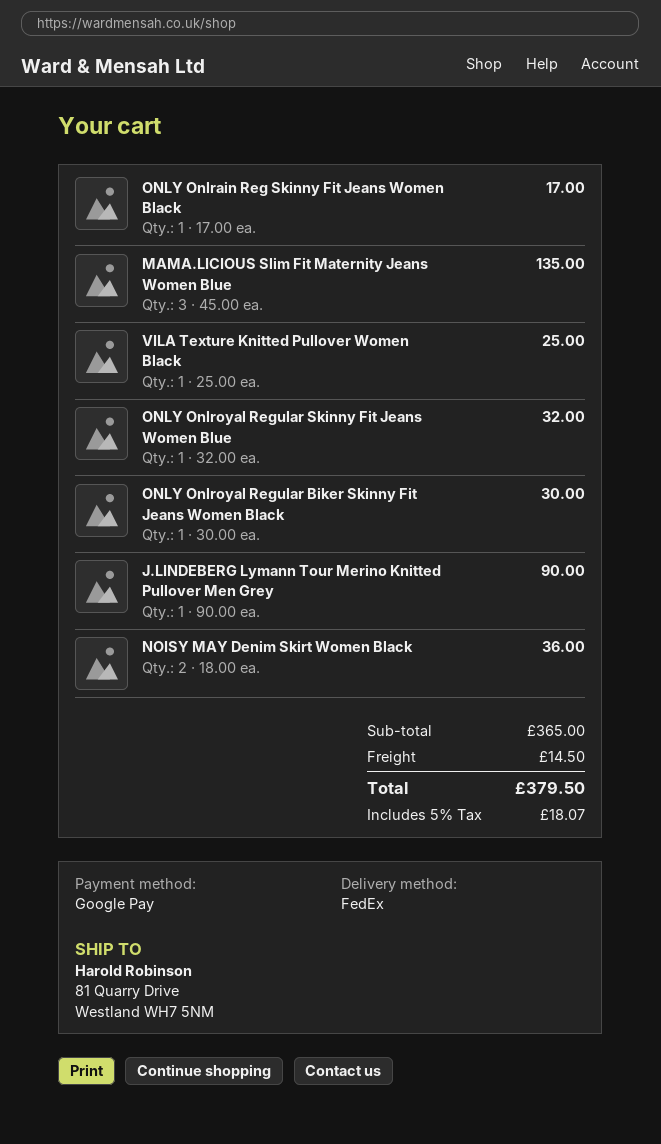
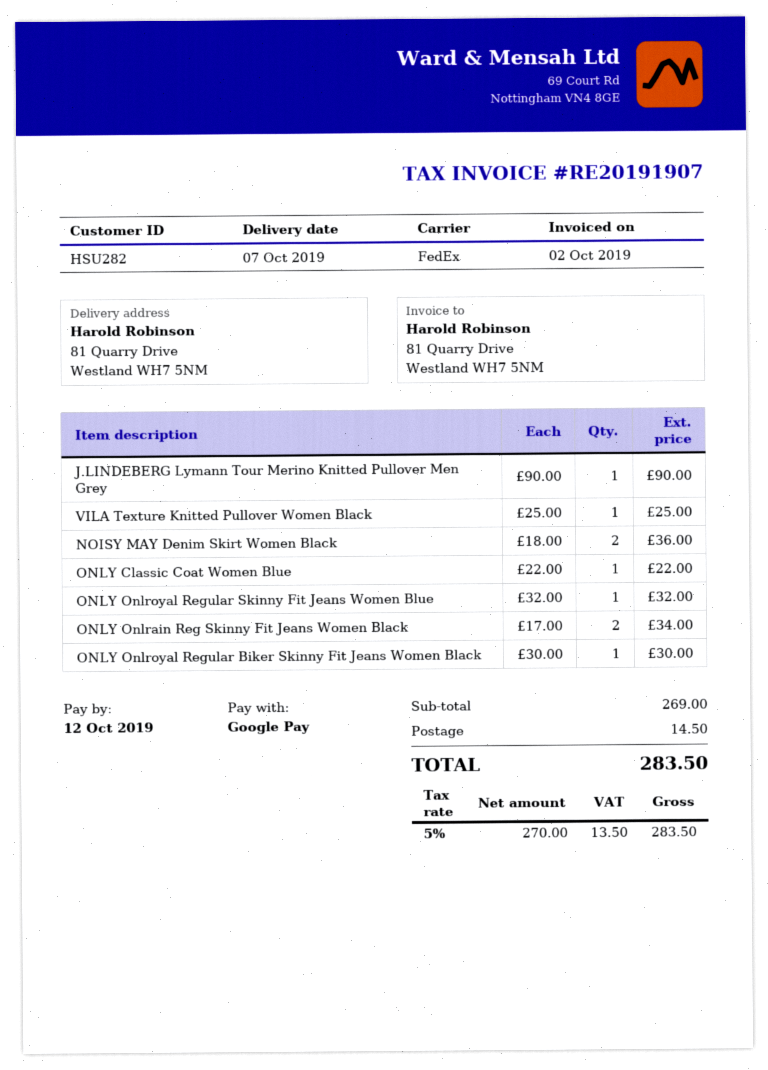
ONLY Onlrain Reg Skinny Fit Jeans Women Black: 1 x 17.00 = 17.00 -> 2 x 17.00 = 34.00
MAMA.LICIOUS Slim Fit Maternity Jeans Women Blue: 3 x 45.00 = 135.00 -> none
ONLY Classic Coat Women Blue: none -> 1 x 22.00 = 22.00
subtotal: 365.00 -> 269.00
tax: 5% = 18.07 -> 5% = 13.50
total: 379.50 -> 283.50

